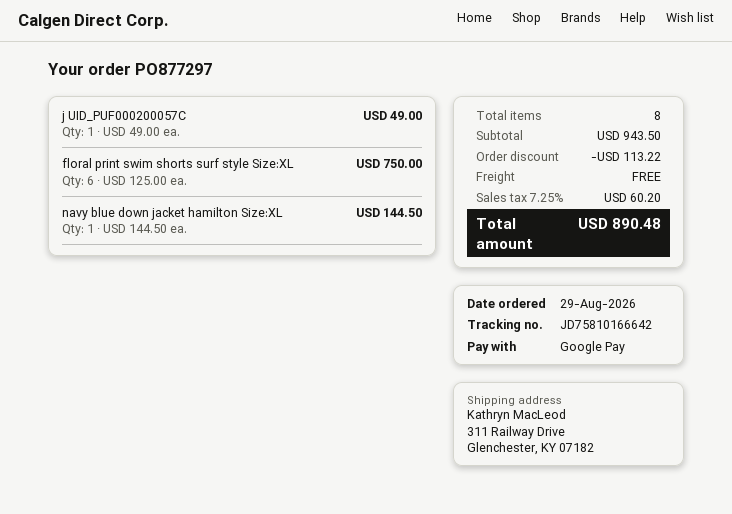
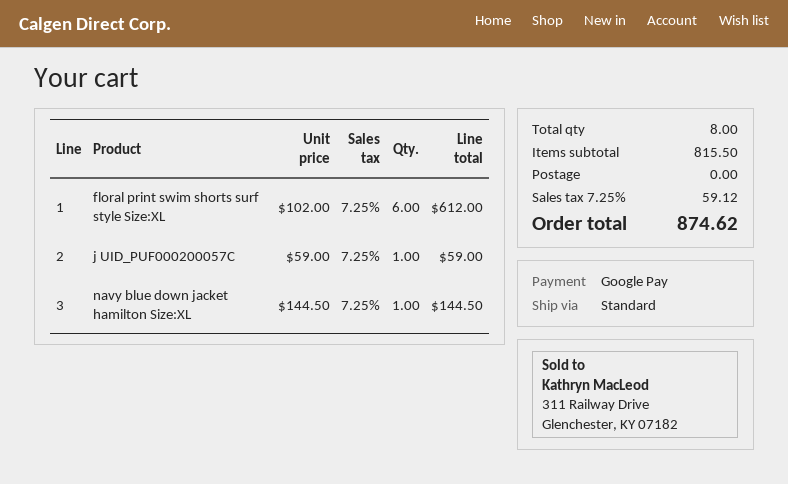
j UID_PUF000200057C: 1 x 49.00 = 49.00 -> 1 x 59.00 = 59.00
floral print swim shorts surf style Size:XL: 6 x 125.00 = 750.00 -> 6 x 102.00 = 612.00
subtotal: 943.50 -> 815.50
discount: 113.22 -> none
tax: 7.25% = 60.20 -> 7.25% = 59.12
total: 890.48 -> 874.62

